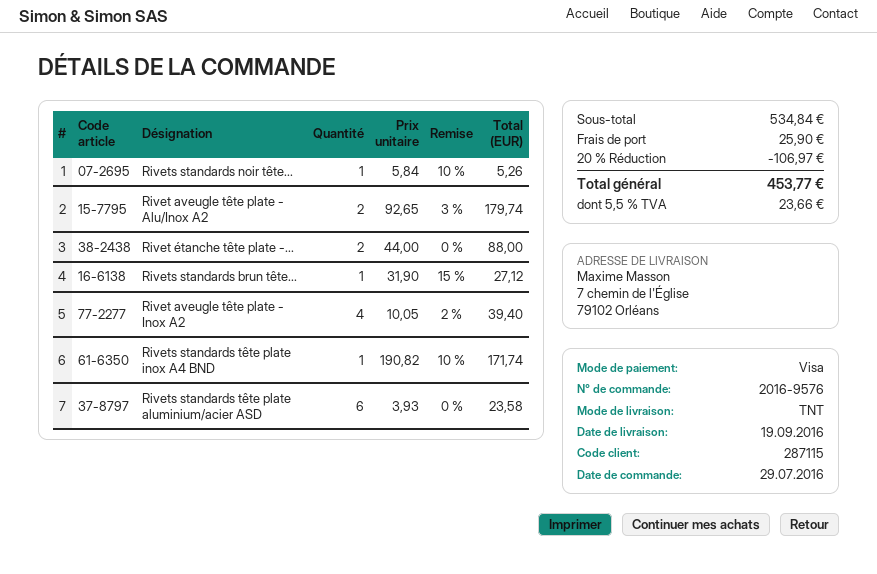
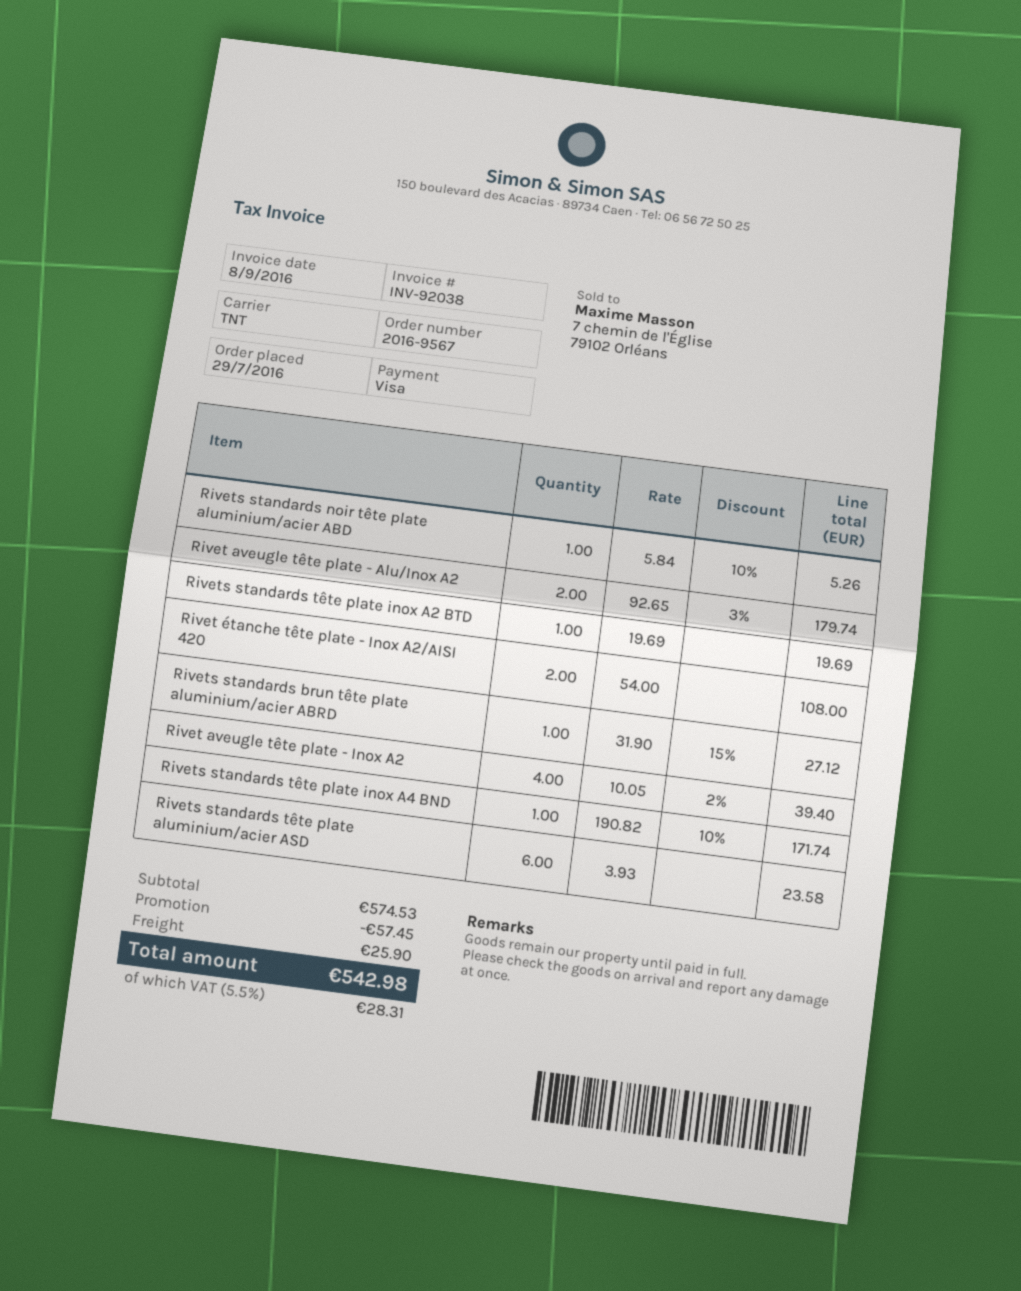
order number: 2016-9576 -> 2016-9567
Rivet étanche tête plate -...: 2 x 44.00 = 88.00 -> 2 x 54.00 = 108.00
Rivets standards tête plate inox A2 BTD: none -> 1 x 19.69 = 19.69
subtotal: 534.84 -> 574.53
discount: 106.97 -> 57.45
tax: 5.5% = 23.66 -> 5.5% = 28.31
total: 453.77 -> 542.98

